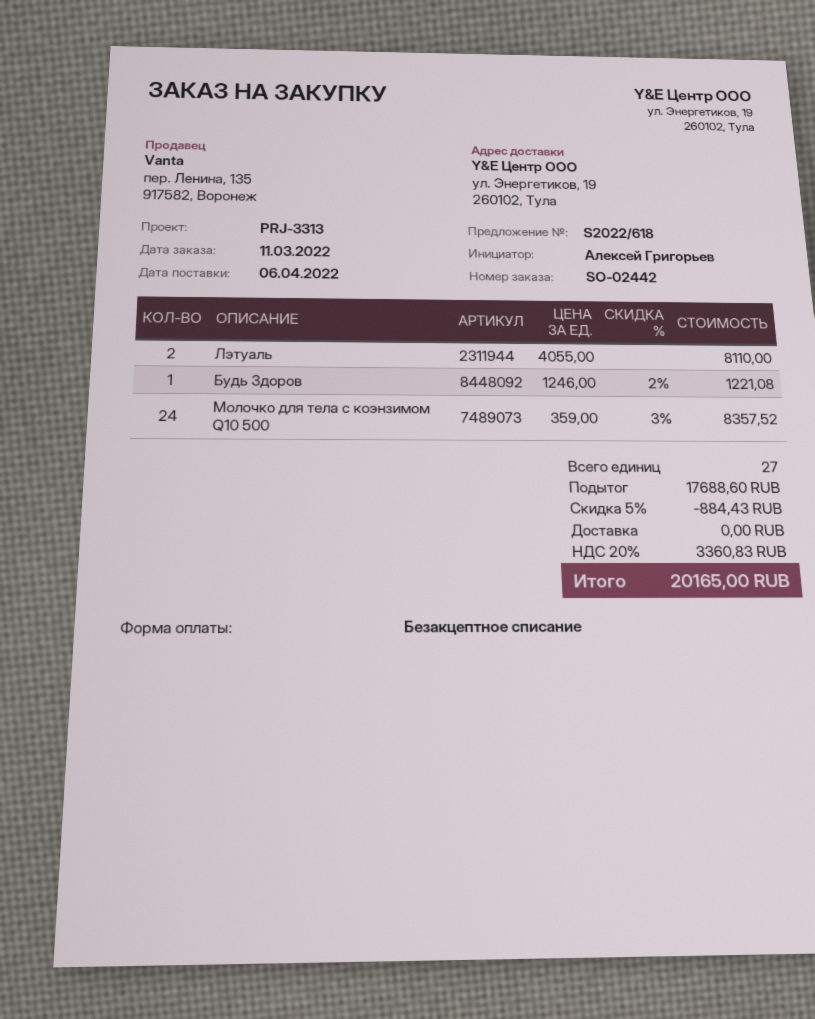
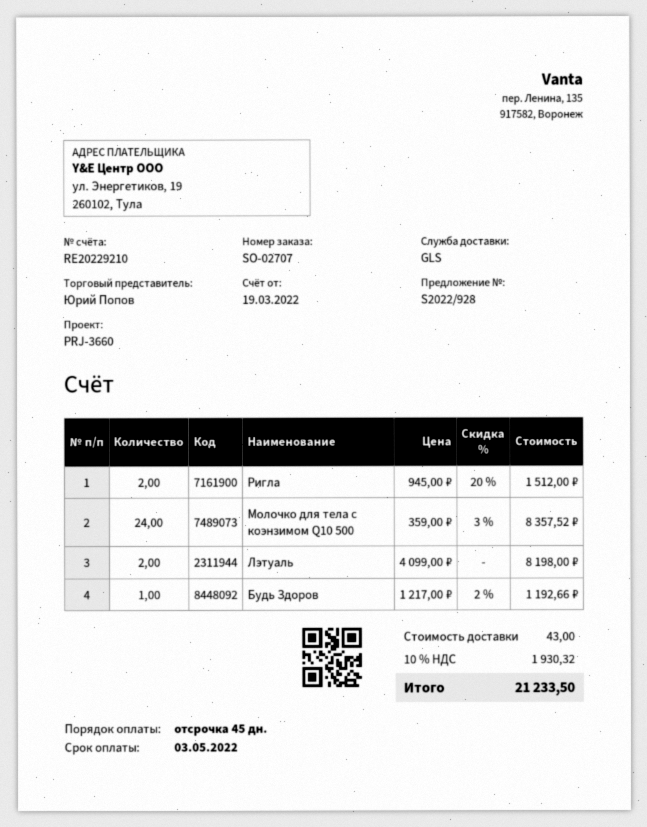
quote number: S2022/618 -> S2022/928
order number: SO-02442 -> SO-02707
reference: PRJ-3313 -> PRJ-3660
Лэтуаль: 2 x 4055.00 = 8110.00 -> 2 x 4099.00 = 8198.00
Будь Здоров: 1 x 1246.00 - 2% = 1221.08 -> 1 x 1217.00 - 2% = 1192.66
Ригла: none -> 2 x 945.00 - 20% = 1512.00
discount: 5% = 884.43 -> none
shipping: 0.00 -> 43.00
tax: 20% = 3360.83 -> 10% = 1930.32
total: 20165.00 -> 21233.50

